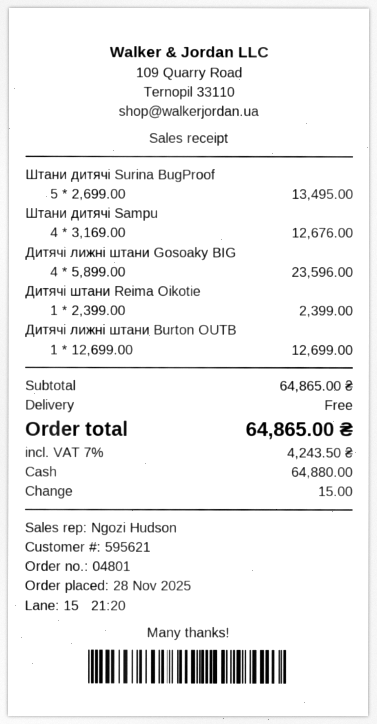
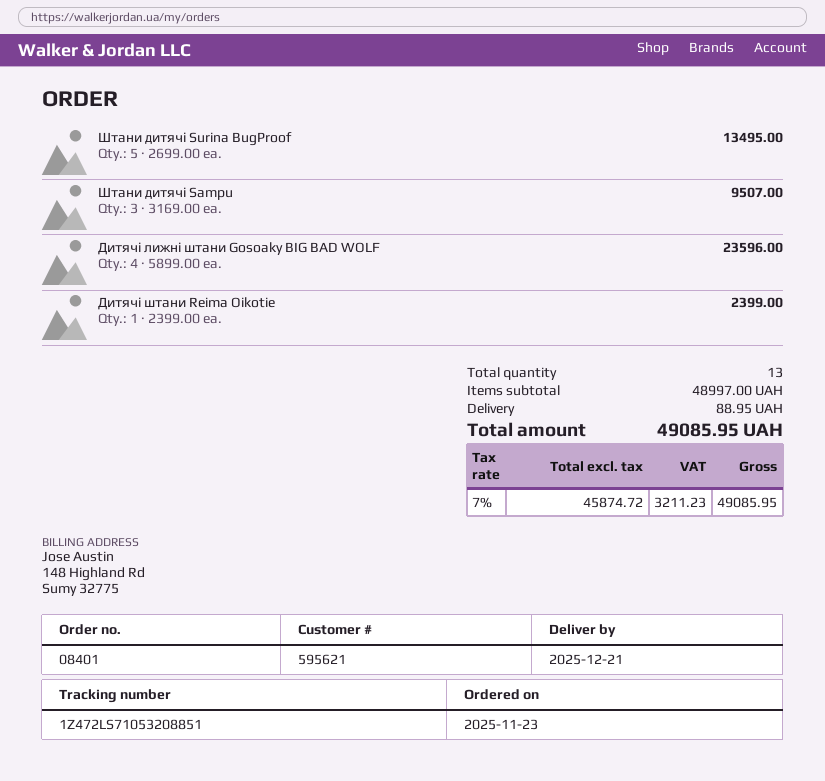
order number: 04801 -> 08401
order date: 2025-11-28 -> 2025-11-23
Штани дитячі Sampu: 4 x 3169.00 = 12676.00 -> 3 x 3169.00 = 9507.00
Дитячі лижні штани Burton OUTB: 1 x 12699.00 = 12699.00 -> none
subtotal: 64865.00 -> 48997.00
shipping: 0.00 -> 88.95
tax: 7% = 4243.50 -> 7% = 3211.23
total: 64865.00 -> 49085.95

